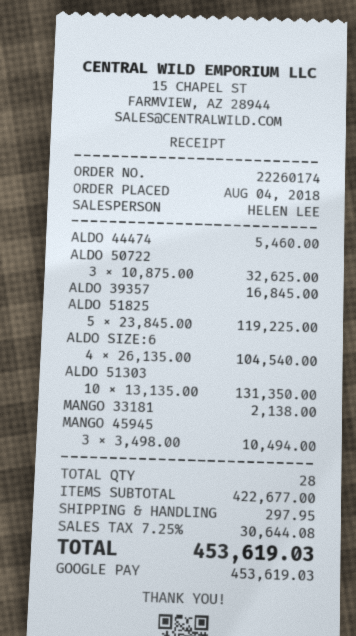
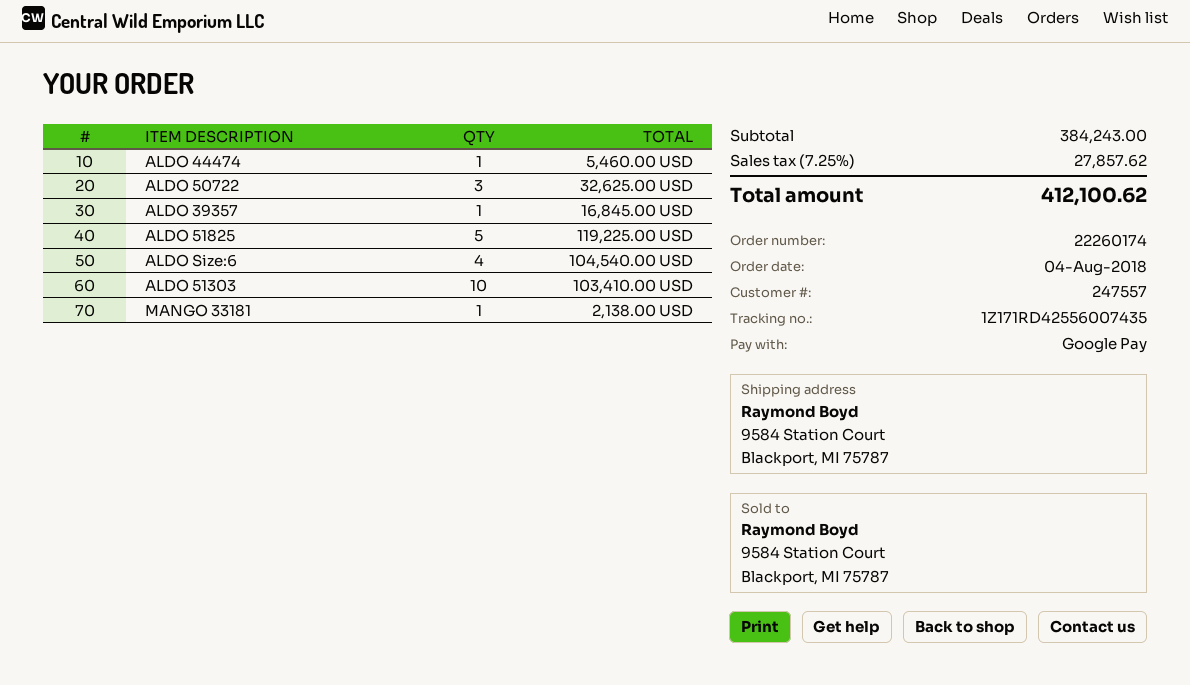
ALDO 51303: 10 for 131350.00 -> 10 for 103410.00
MANGO 45945: 3 for 10494.00 -> none
subtotal: 422677.00 -> 384243.00
shipping: 297.95 -> none
tax: 7.25% = 30644.08 -> 7.25% = 27857.62
total: 453619.03 -> 412100.62

